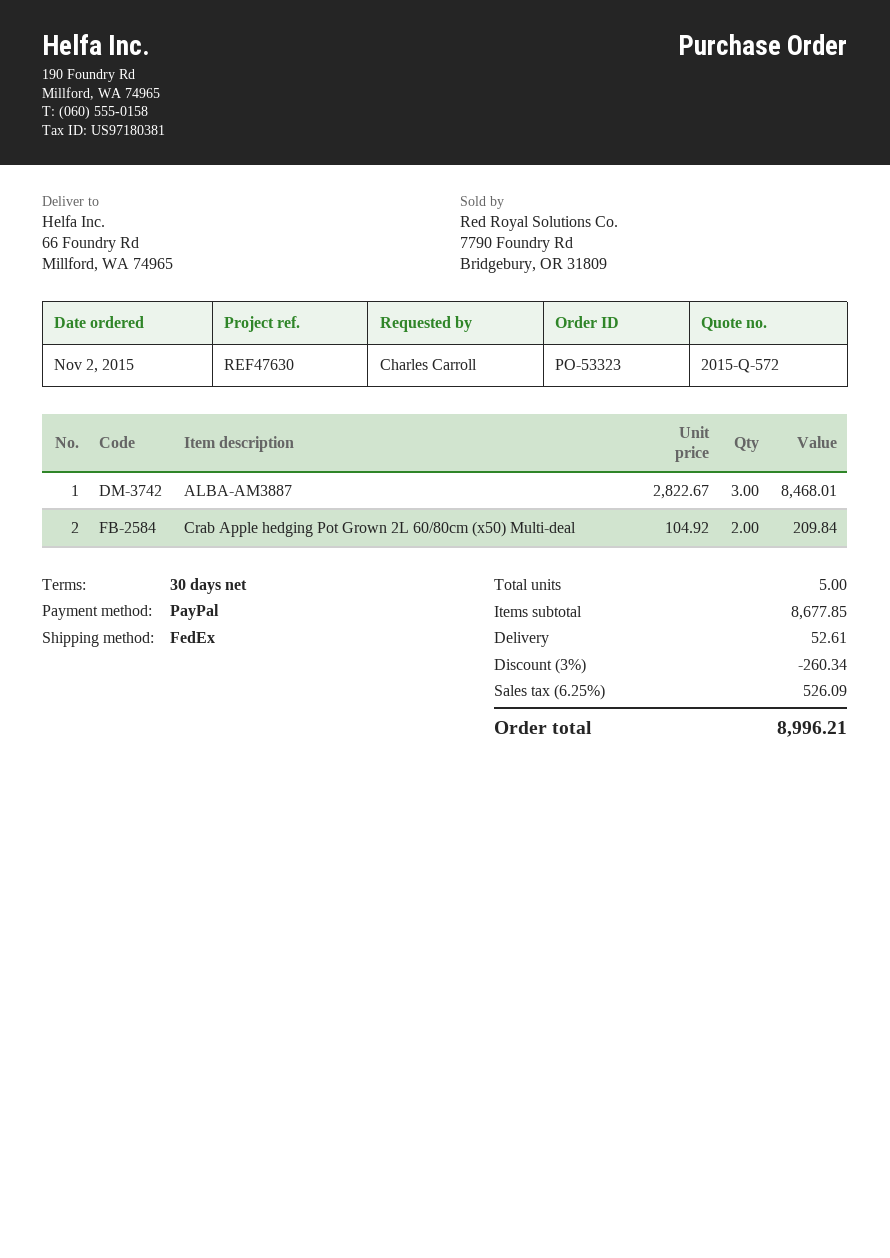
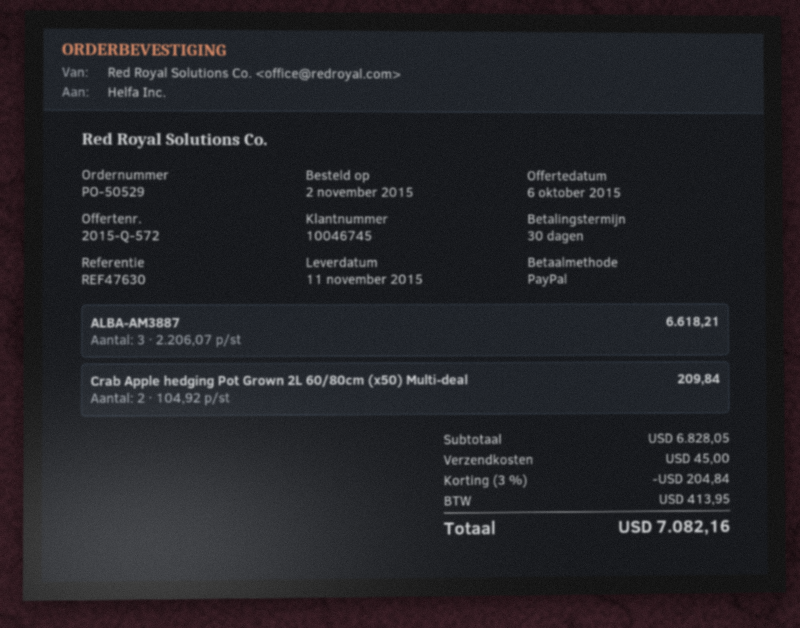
order number: PO-53323 -> PO-50529
ALBA-AM3887: 3 x 2822.67 = 8468.01 -> 3 x 2206.07 = 6618.21
subtotal: 8677.85 -> 6828.05
discount: 3% = 260.34 -> 3% = 204.84
shipping: 52.61 -> 45.00
tax: 526.09 -> 413.95
total: 8996.21 -> 7082.16

